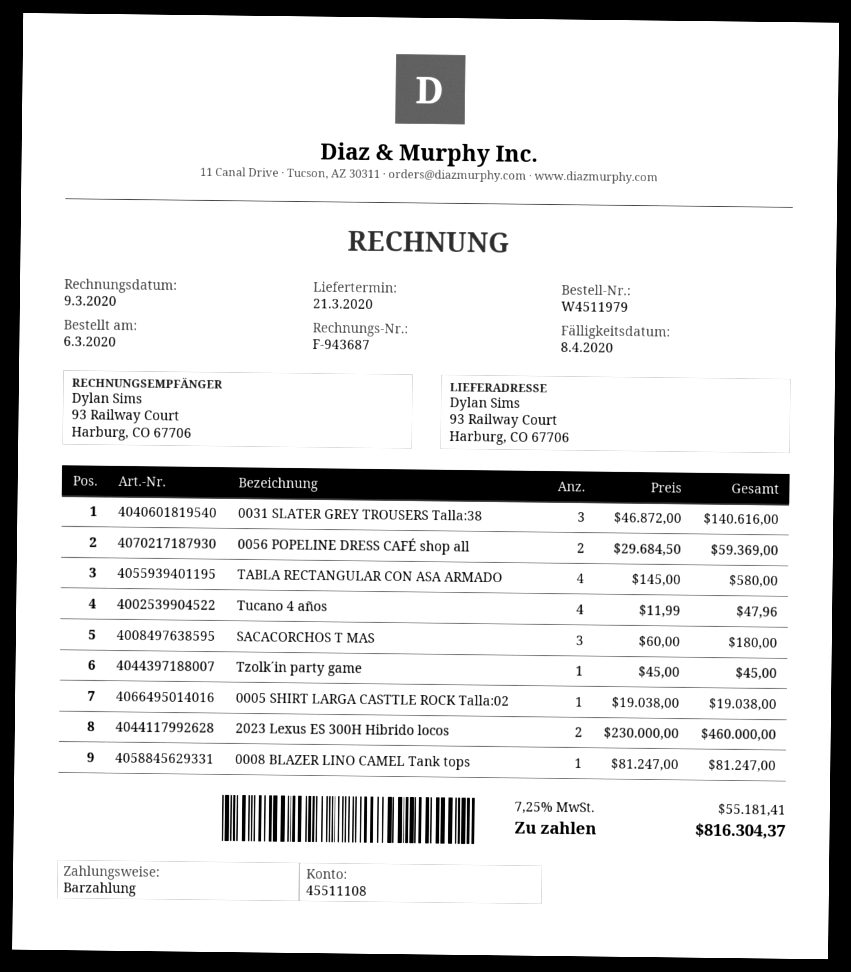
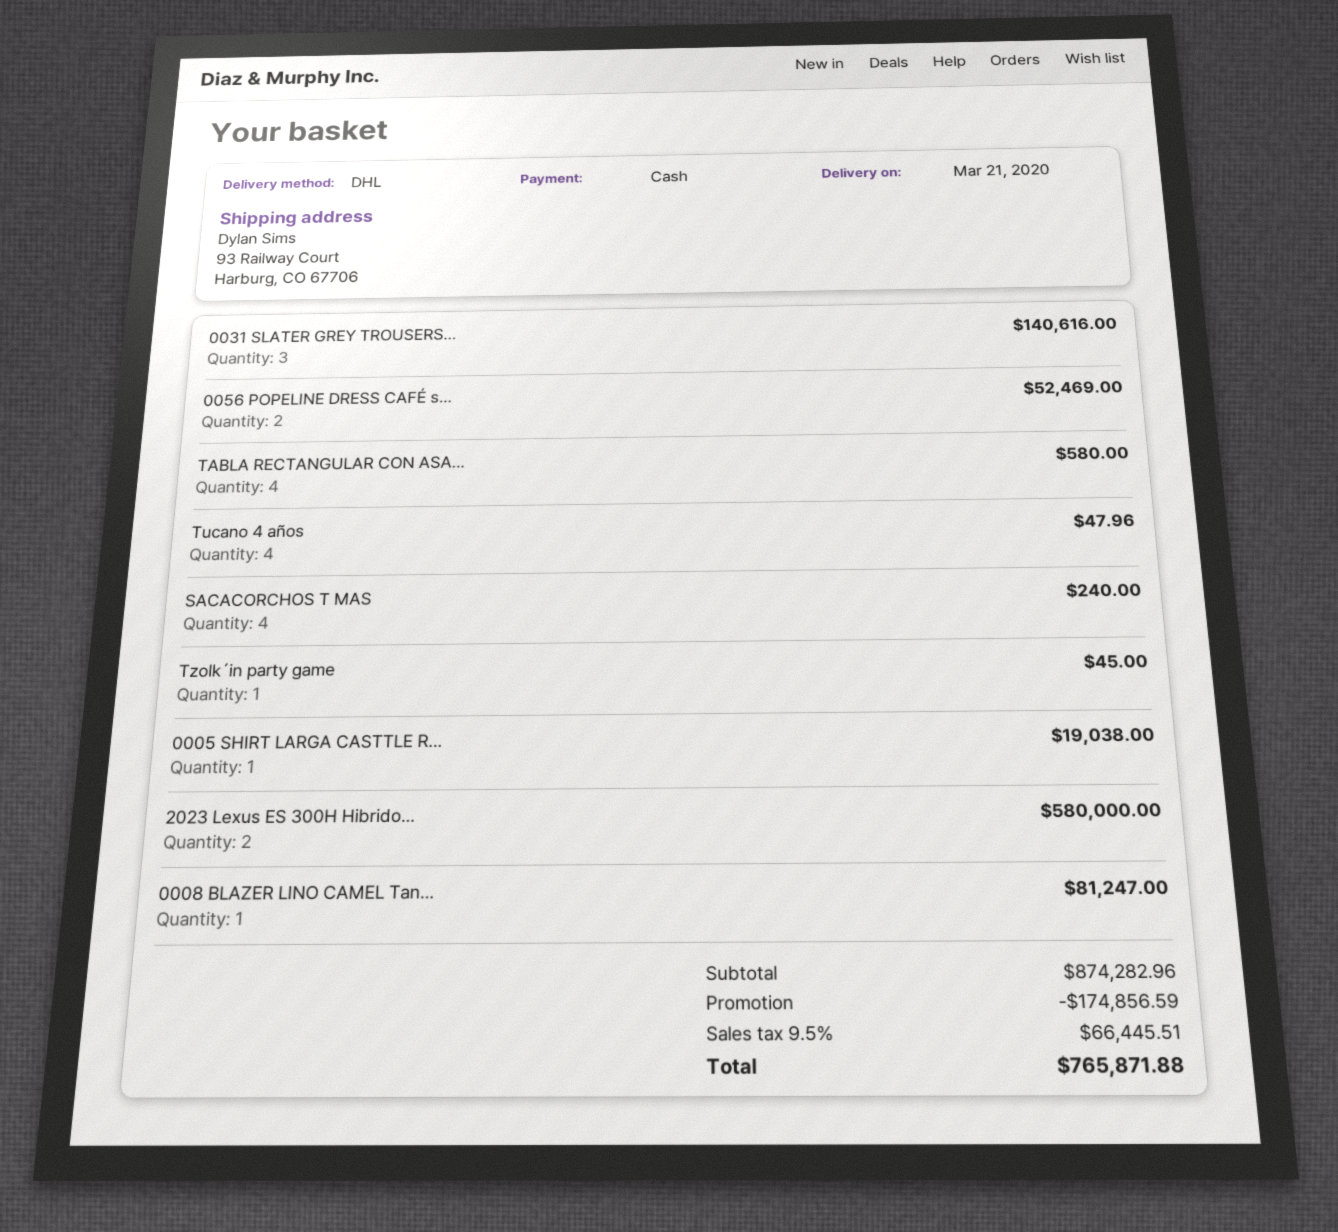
0056 POPELINE DRESS CAFÉ shop all: 2 for 59369.00 -> 2 for 52469.00
SACACORCHOS T MAS: 3 for 180.00 -> 4 for 240.00
2023 Lexus ES 300H Hibrido locos: 2 for 460000.00 -> 2 for 580000.00
discount: none -> 174856.59
tax: 7.25% = 55181.41 -> 9.5% = 66445.51
total: 816304.37 -> 765871.88

